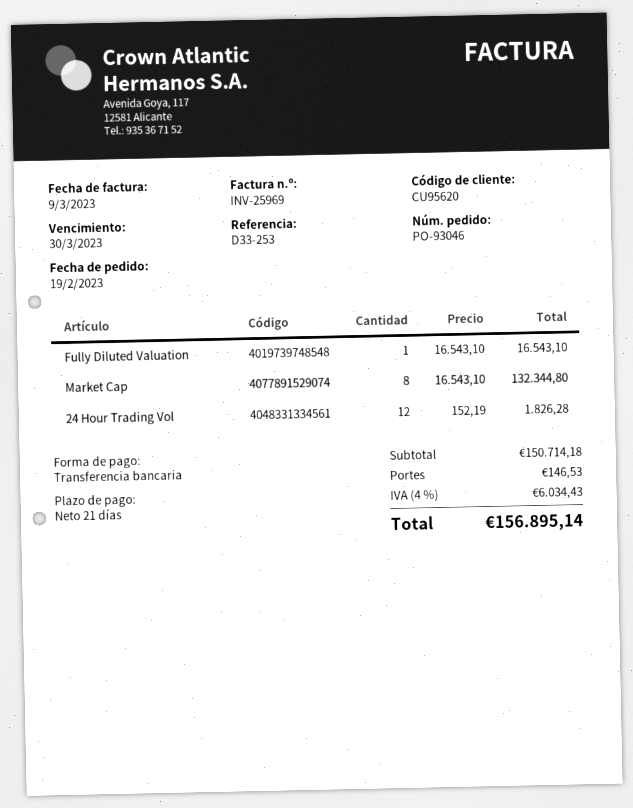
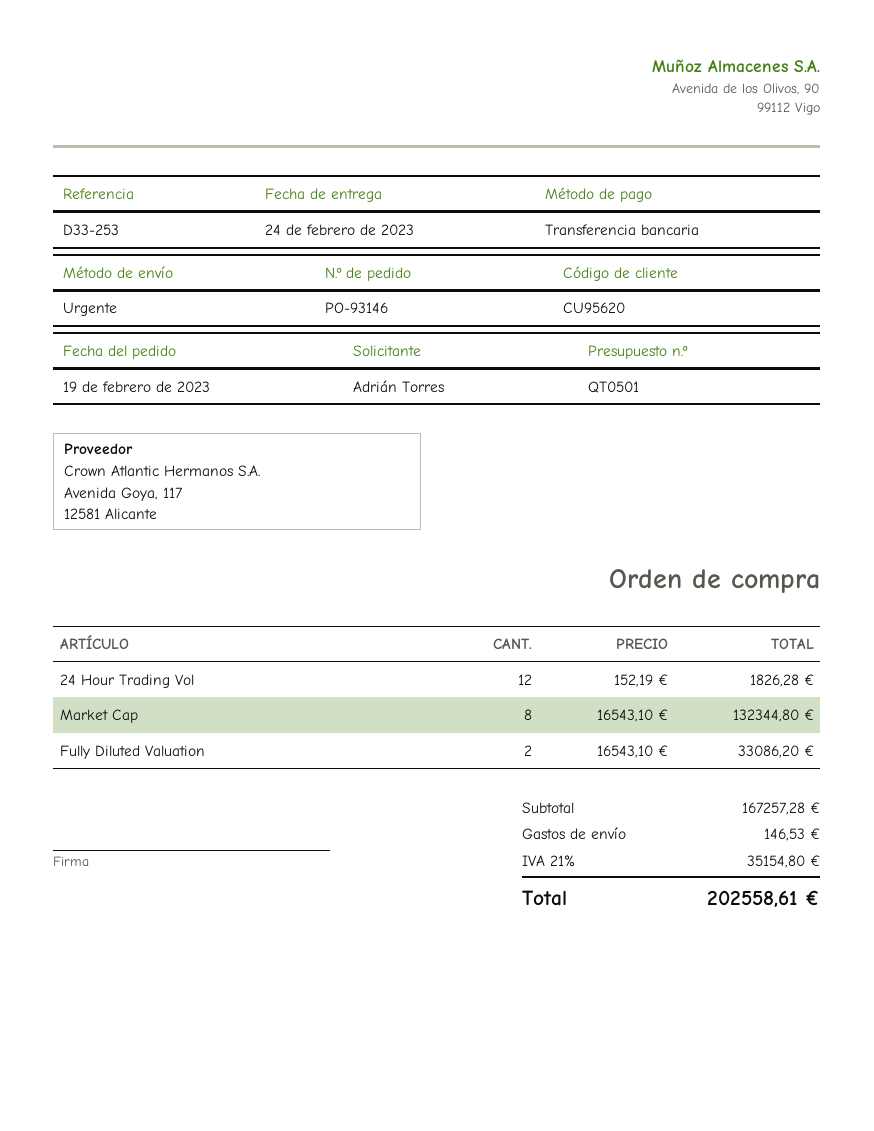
order number: PO-93046 -> PO-93146
Fully Diluted Valuation: 1 x 16543.10 = 16543.10 -> 2 x 16543.10 = 33086.20
subtotal: 150714.18 -> 167257.28
tax: 4% = 6034.43 -> 21% = 35154.80
total: 156895.14 -> 202558.61

